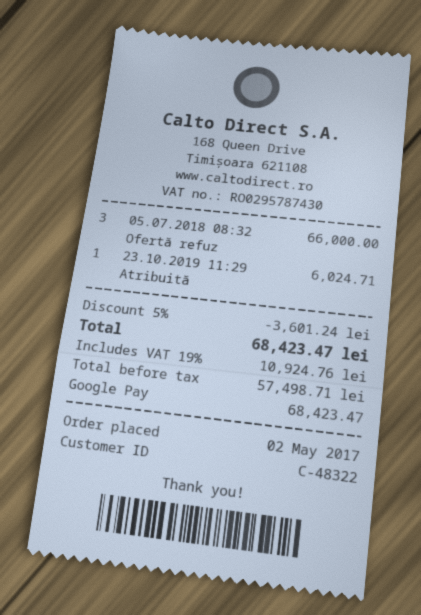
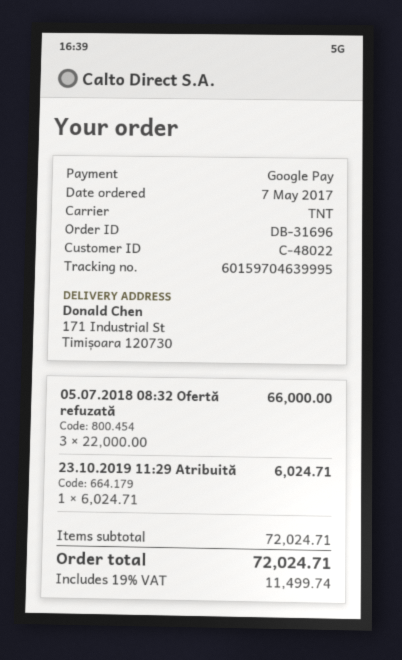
order date: 2017-05-02 -> 2017-05-07
customer number: C-48322 -> C-48022
discount: 5% = 3601.24 -> none
tax: 19% = 10924.76 -> 19% = 11499.74
total: 68423.47 -> 72024.71

